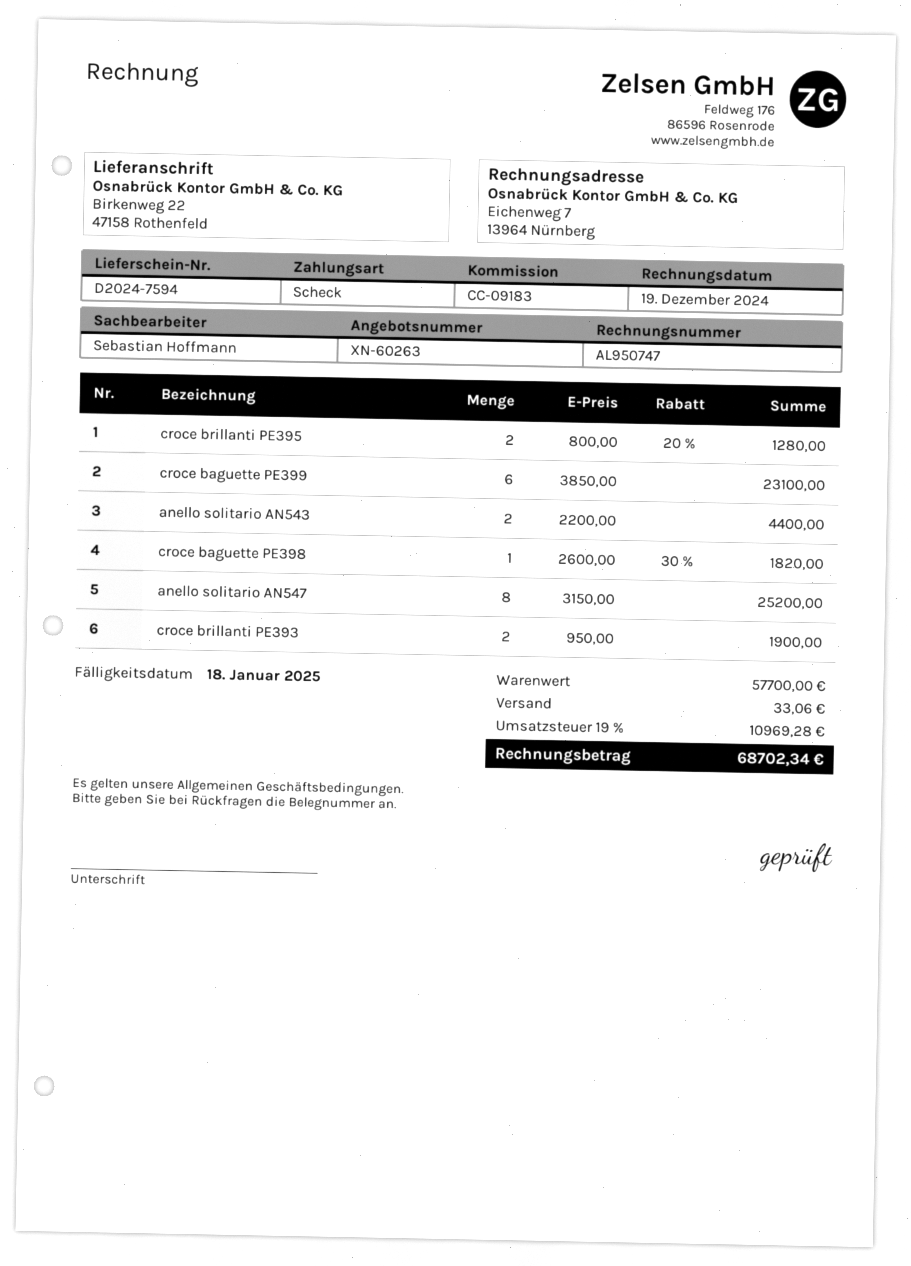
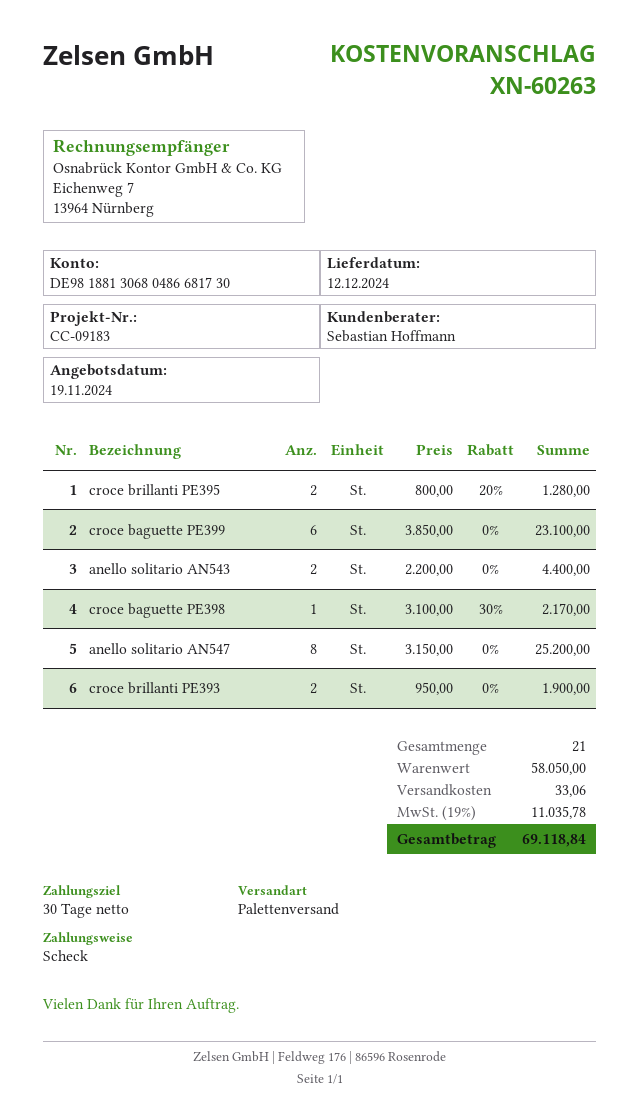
croce baguette PE398: 1 x 2600.00 - 30% = 1820.00 -> 1 x 3100.00 - 30% = 2170.00
subtotal: 57700.00 -> 58050.00
tax: 19% = 10969.28 -> 19% = 11035.78
total: 68702.34 -> 69118.84

